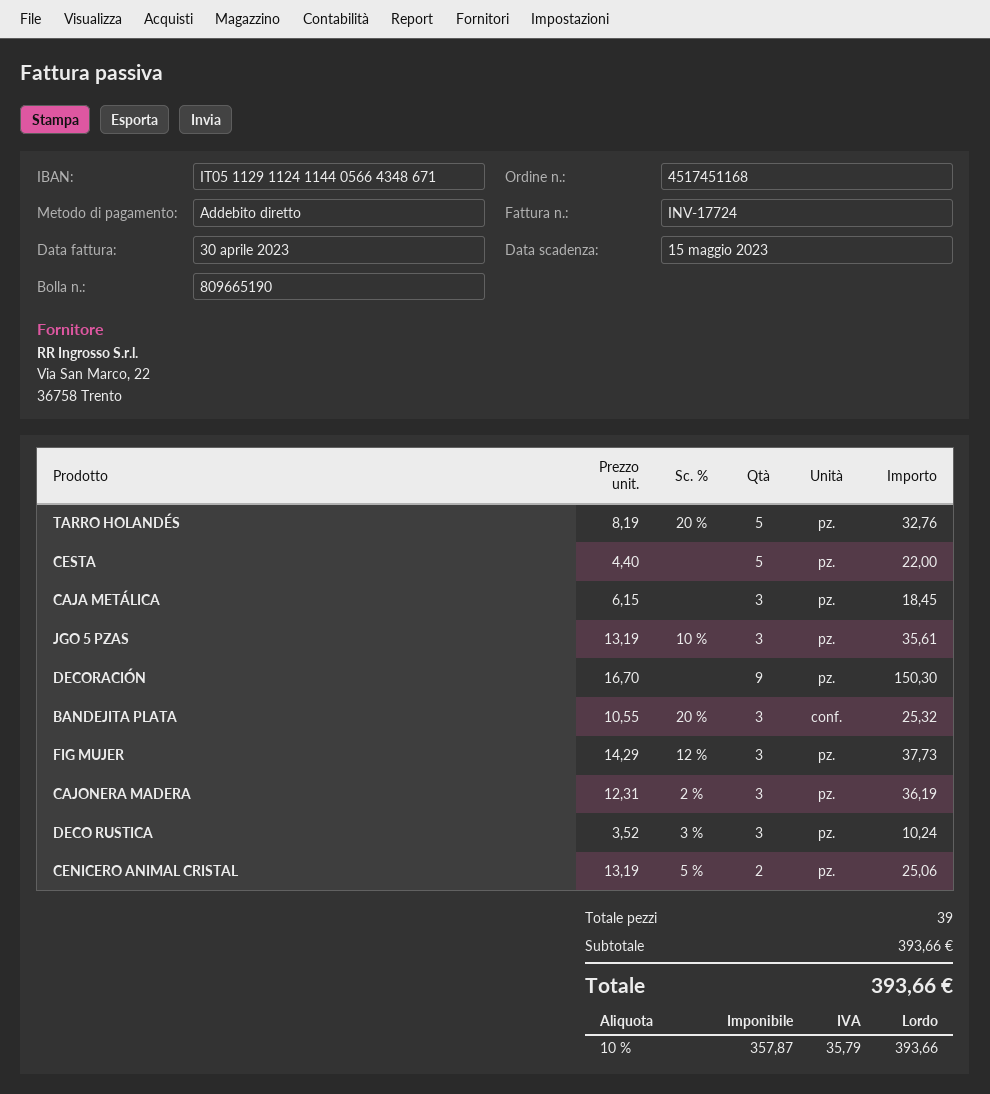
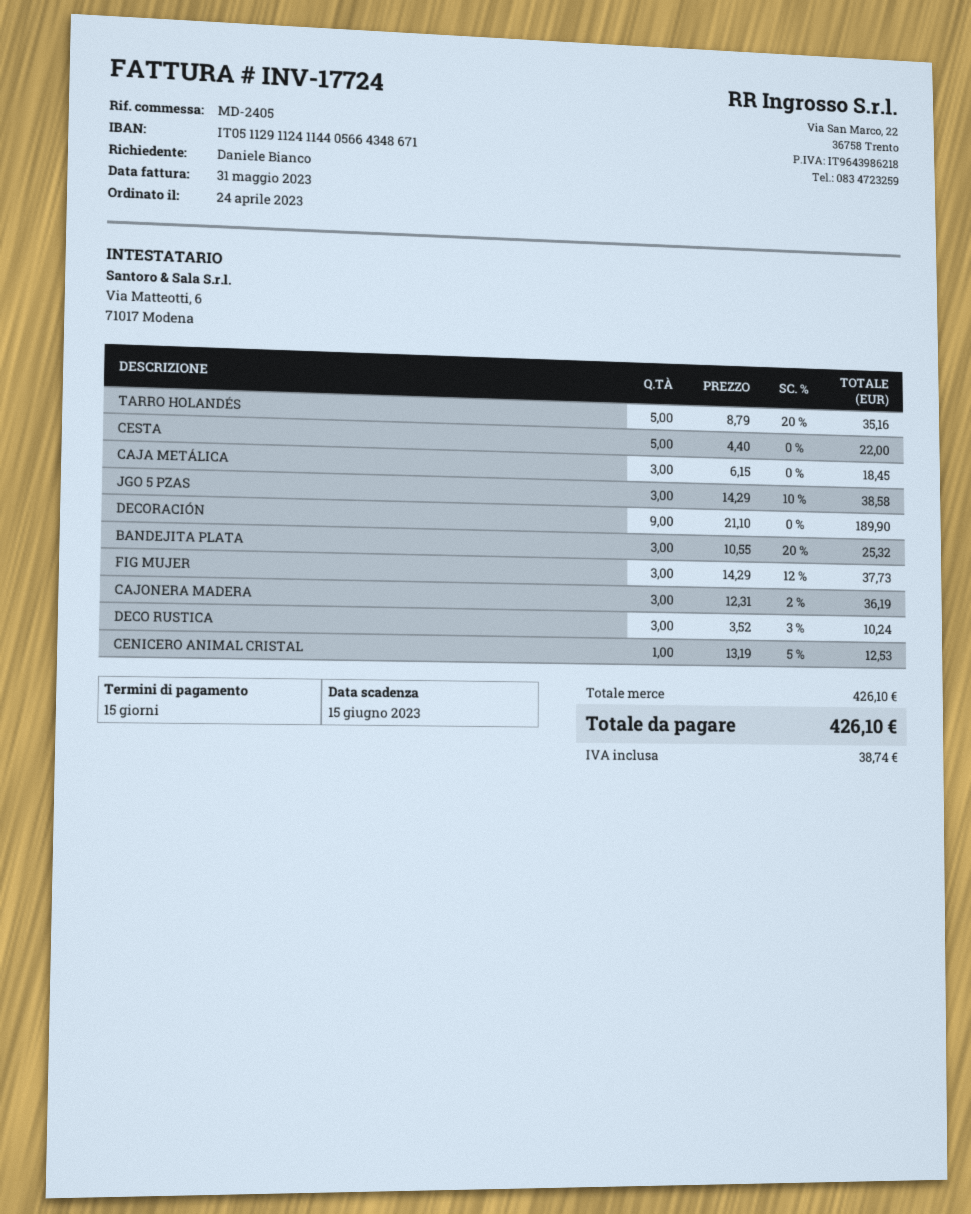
invoice date: 2023-04-30 -> 2023-05-31
due date: 2023-05-15 -> 2023-06-15
TARRO HOLANDÉS: 5 x 8.19 - 20% = 32.76 -> 5 x 8.79 - 20% = 35.16
JGO 5 PZAS: 3 x 13.19 - 10% = 35.61 -> 3 x 14.29 - 10% = 38.58
DECORACIÓN: 9 x 16.70 = 150.30 -> 9 x 21.10 = 189.90
CENICERO ANIMAL CRISTAL: 2 x 13.19 - 5% = 25.06 -> 1 x 13.19 - 5% = 12.53
subtotal: 393.66 -> 426.10
tax: 35.79 -> 38.74
total: 393.66 -> 426.10

